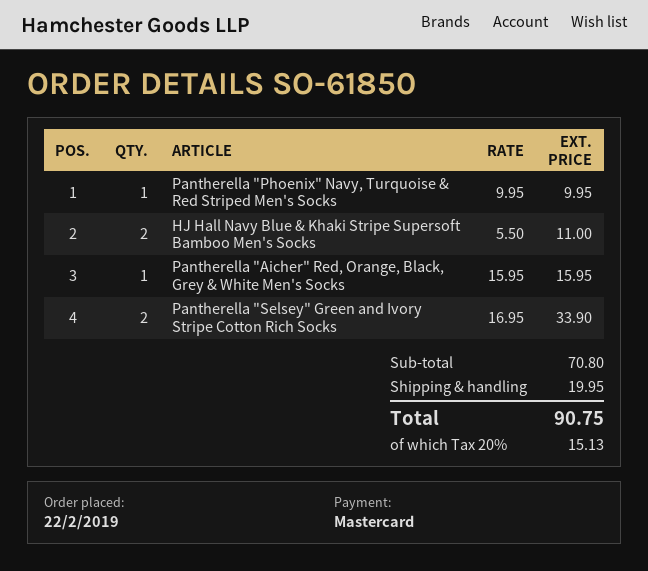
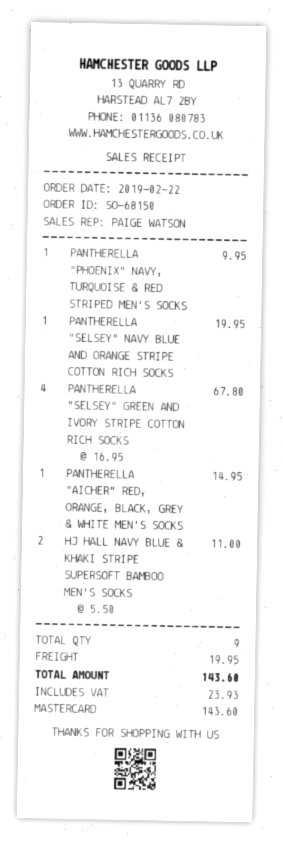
order number: SO-61850 -> SO-68150
Pantherella "Aicher" Red, Orange, Black, Grey & White Men's Socks: 1 x 15.95 = 15.95 -> 1 x 14.95 = 14.95
Pantherella "Selsey" Green and Ivory Stripe Cotton Rich Socks: 2 x 16.95 = 33.90 -> 4 x 16.95 = 67.80
PANTHERELLA "SELSEY" NAVY BLUE AND ORANGE STRIPE COTTON RICH SOCKS: none -> 1 x 19.95 = 19.95
tax: 15.13 -> 23.93
total: 90.75 -> 143.60

